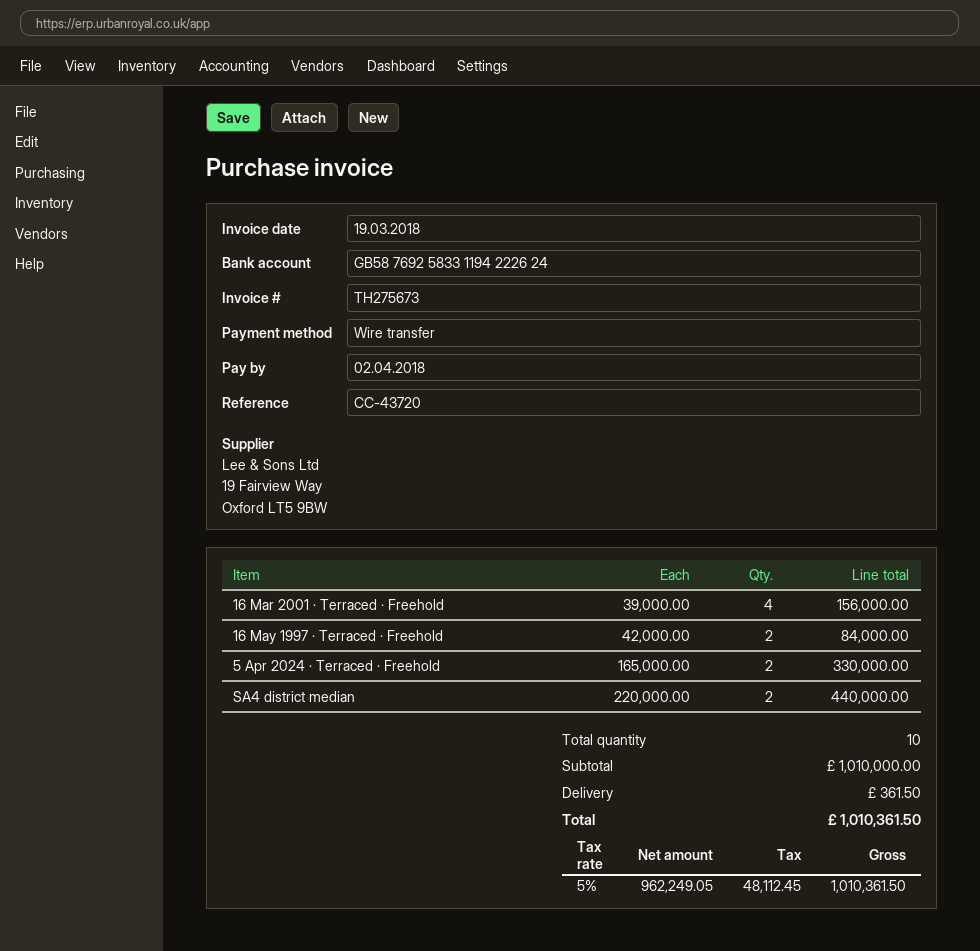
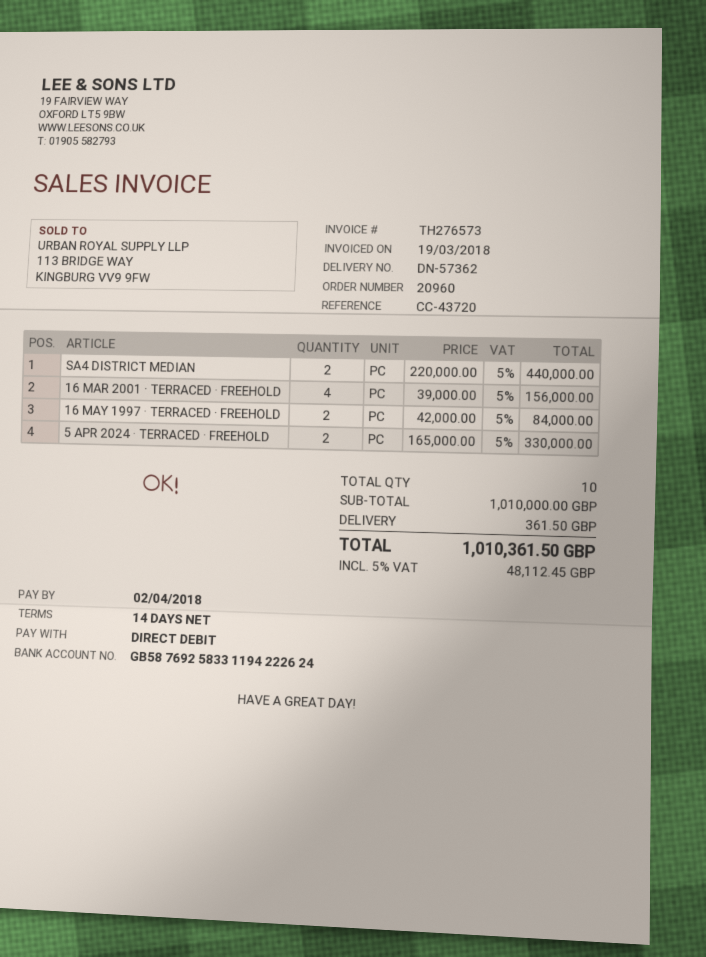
invoice number: TH275673 -> TH276573
payment method: bank transfer -> direct debit

